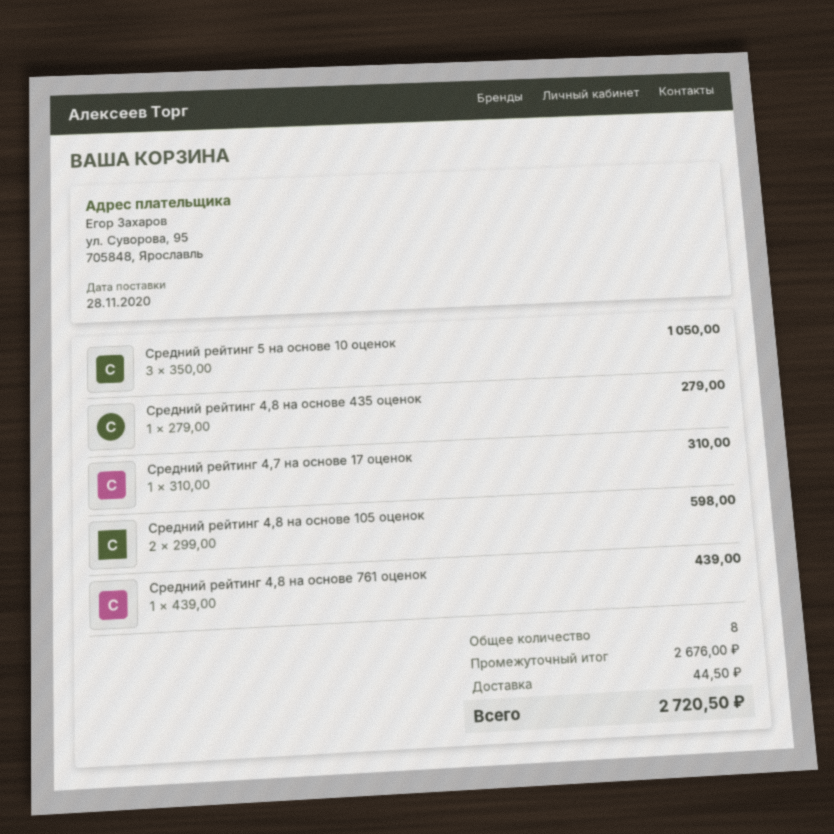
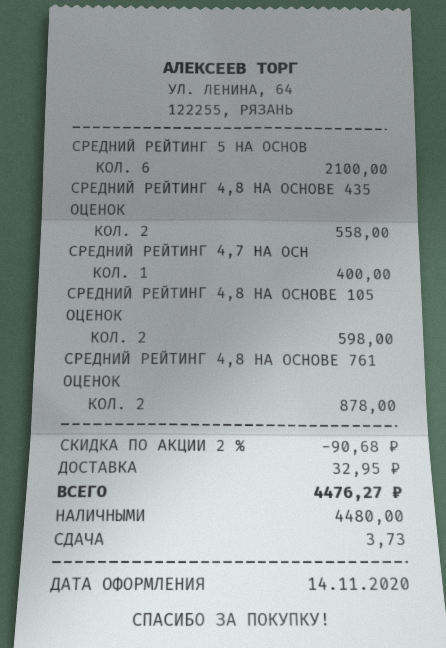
Средний рейтинг 5 на основе 10 оценок: 3 for 1050.00 -> 6 for 2100.00
Средний рейтинг 4,8 на основе 435 оценок: 1 for 279.00 -> 2 for 558.00
Средний рейтинг 4,7 на основе 17 оценок: 1 for 310.00 -> 1 for 400.00
Средний рейтинг 4,8 на основе 761 оценок: 1 for 439.00 -> 2 for 878.00
discount: none -> 2% = 90.68
shipping: 44.50 -> 32.95
total: 2720.50 -> 4476.27

